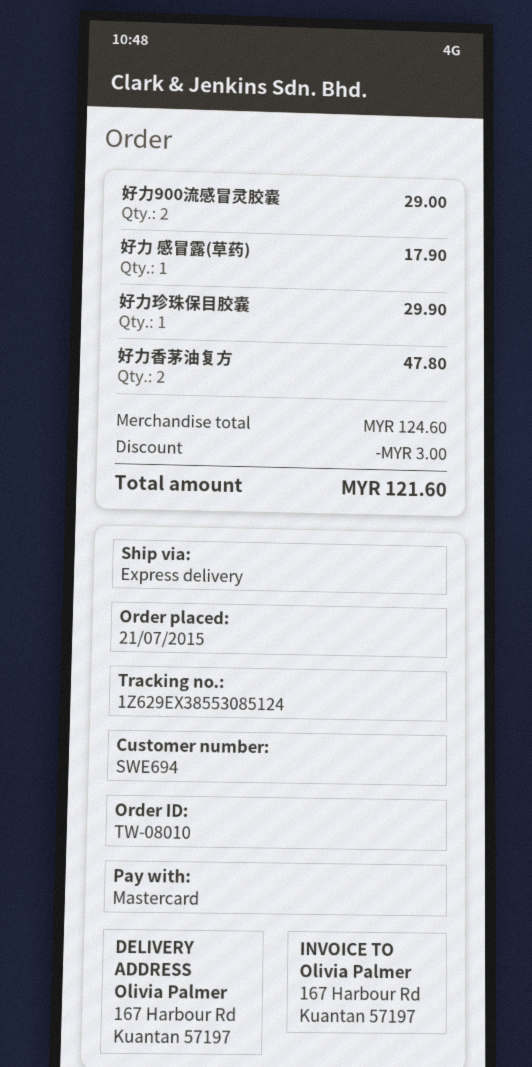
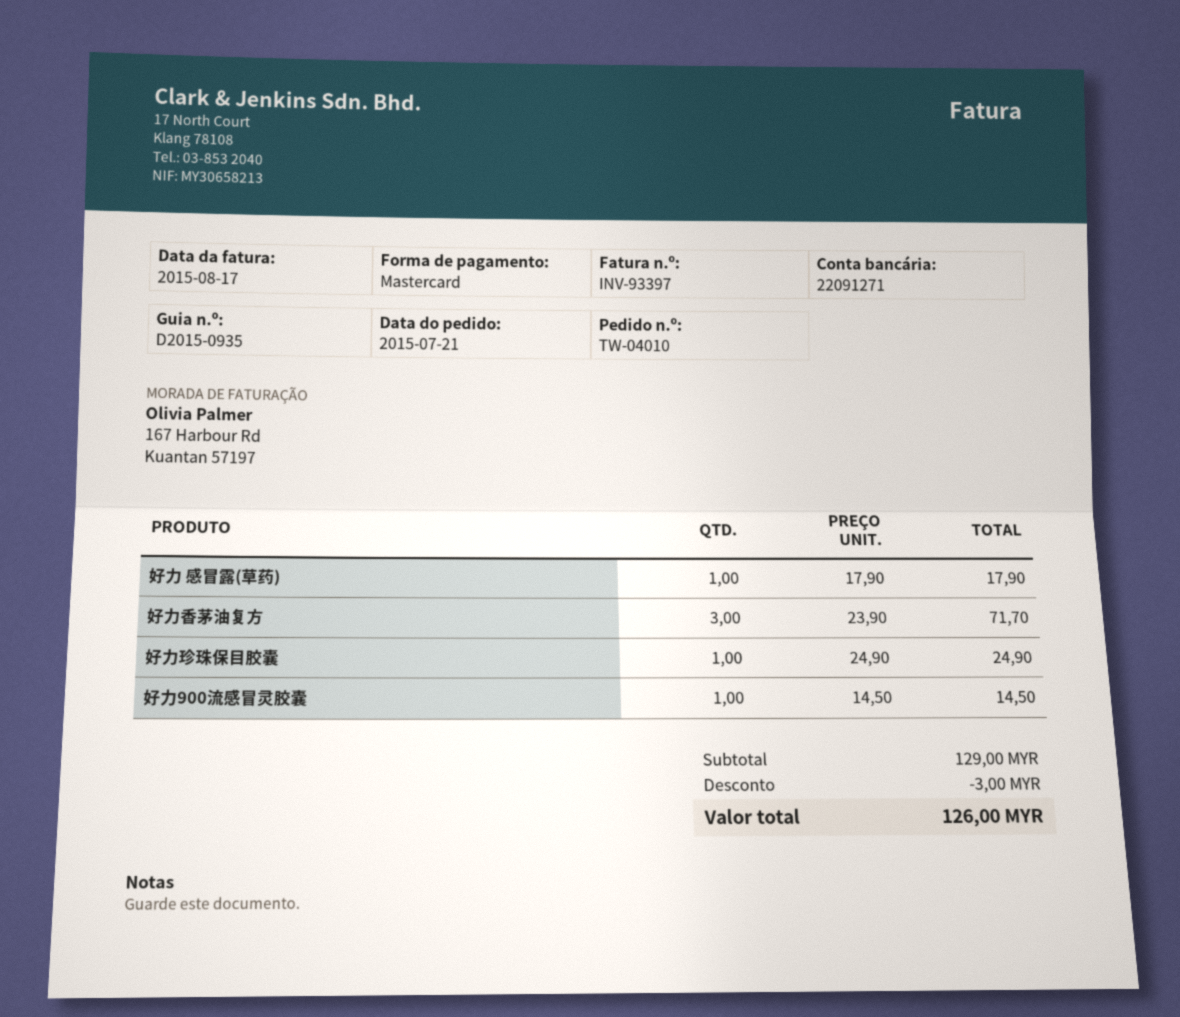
order number: TW-08010 -> TW-04010
好力900流感冒灵胶囊: 2 for 29.00 -> 1 for 14.50
好力珍珠保目胶囊: 1 for 29.90 -> 1 for 24.90
好力香茅油复方: 2 for 47.80 -> 3 for 71.70
subtotal: 124.60 -> 129.00
total: 121.60 -> 126.00

